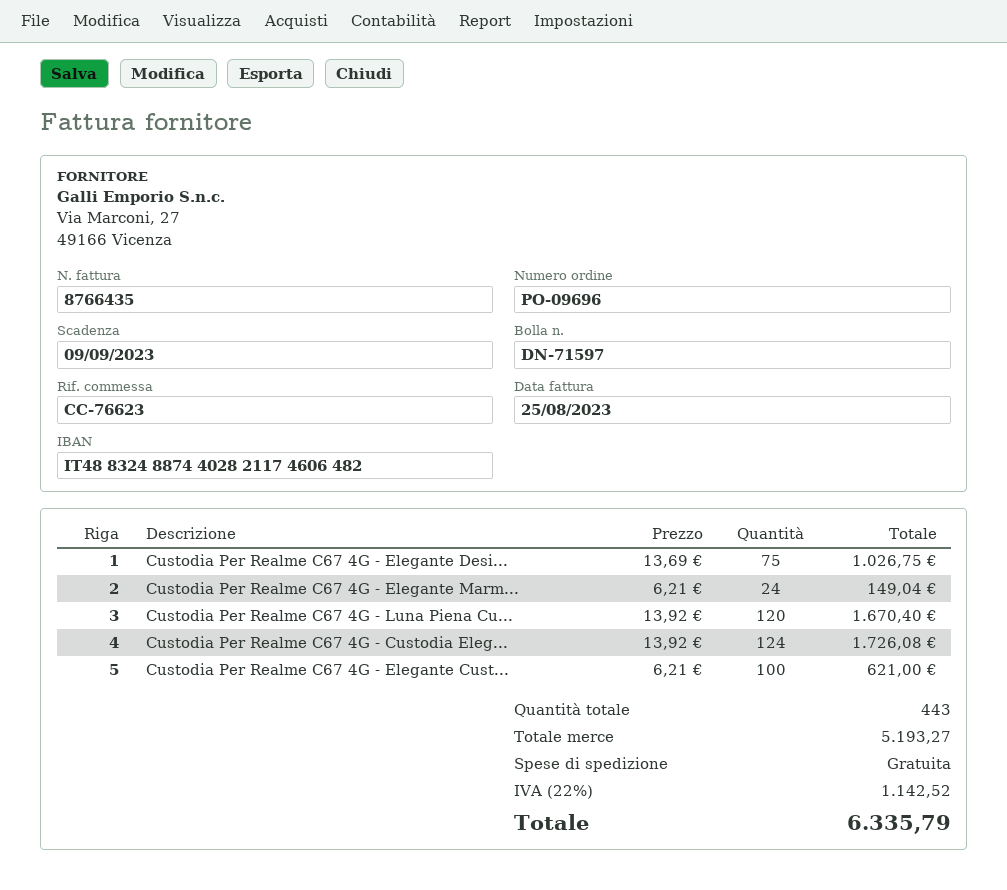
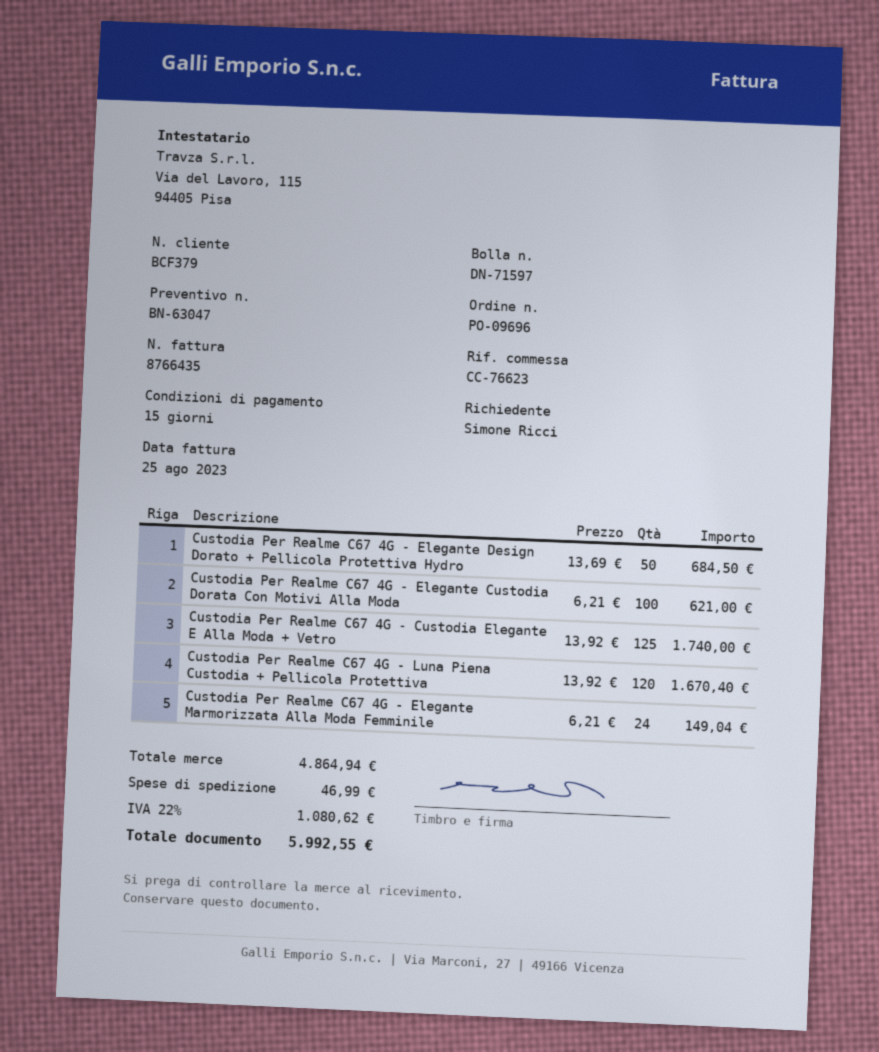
Custodia Per Realme C67 4G - Elegante Desi...: 75 x 13.69 = 1026.75 -> 50 x 13.69 = 684.50
Custodia Per Realme C67 4G - Custodia Eleg...: 124 x 13.92 = 1726.08 -> 125 x 13.92 = 1740.00
subtotal: 5193.27 -> 4864.94
shipping: 0.00 -> 46.99
tax: 22% = 1142.52 -> 22% = 1080.62
total: 6335.79 -> 5992.55

